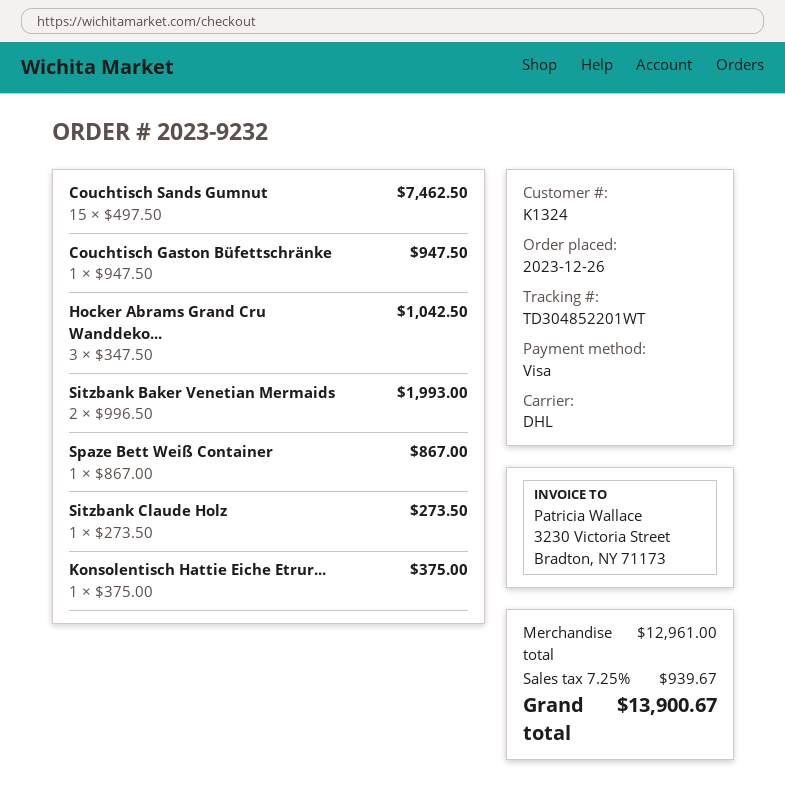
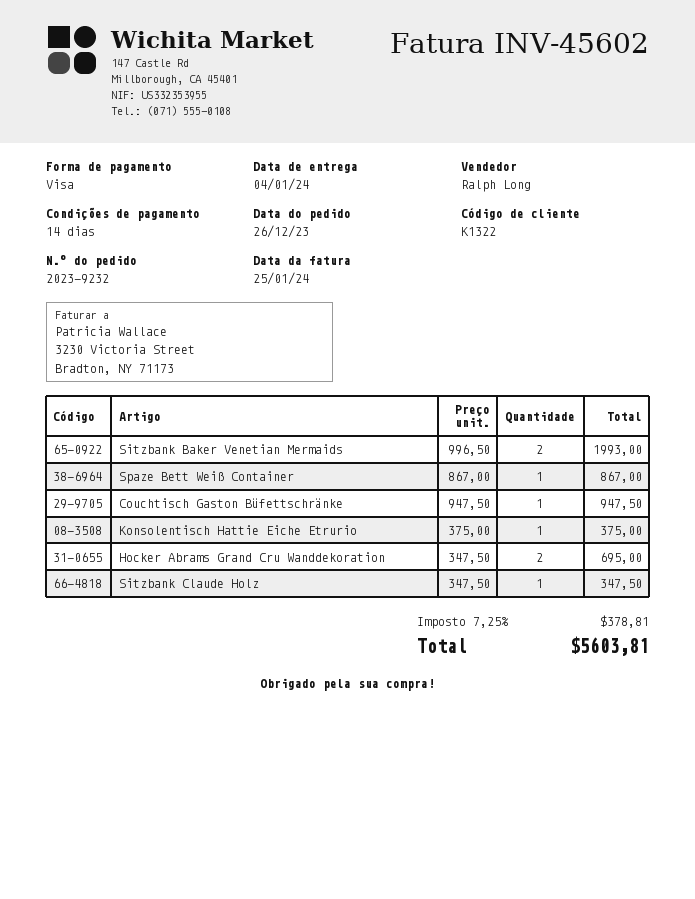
customer number: K1324 -> K1322
Couchtisch Sands Gumnut: 15 x 497.50 = 7462.50 -> none
Hocker Abrams Grand Cru Wanddeko...: 3 x 347.50 = 1042.50 -> 2 x 347.50 = 695.00
Sitzbank Claude Holz: 1 x 273.50 = 273.50 -> 1 x 347.50 = 347.50
tax: 7.25% = 939.67 -> 7.25% = 378.81
total: 13900.67 -> 5603.81

